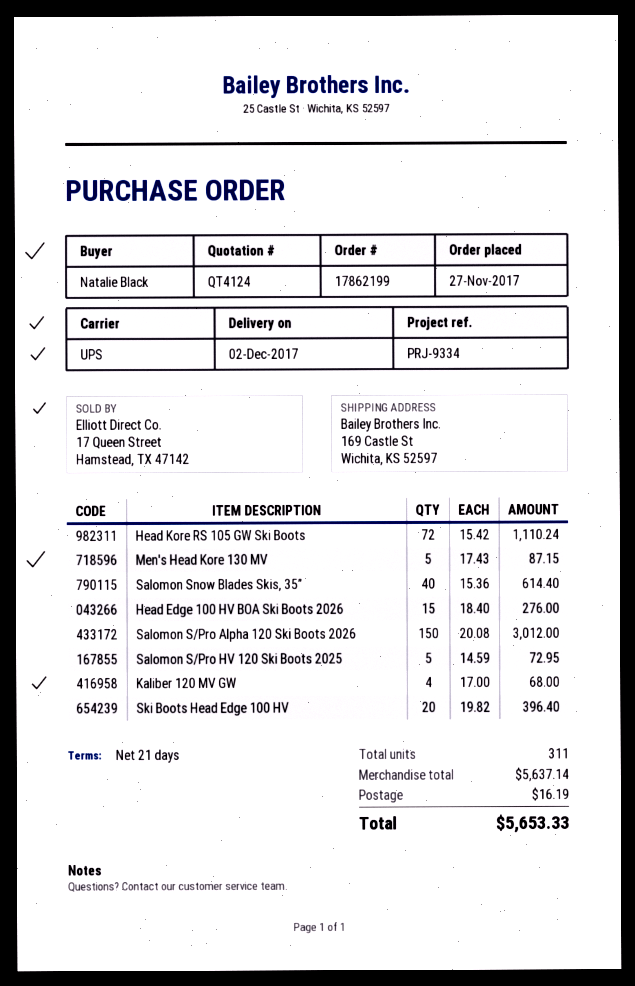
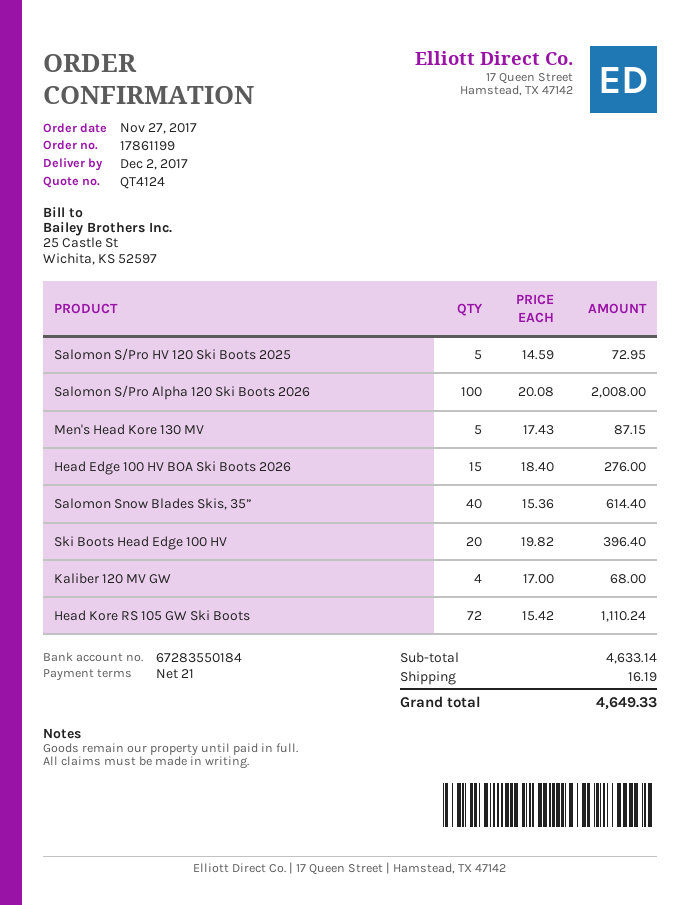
order number: 17862199 -> 17861199
Salomon S/Pro Alpha 120 Ski Boots 2026: 150 x 20.08 = 3012.00 -> 100 x 20.08 = 2008.00
subtotal: 5637.14 -> 4633.14
total: 5653.33 -> 4649.33

